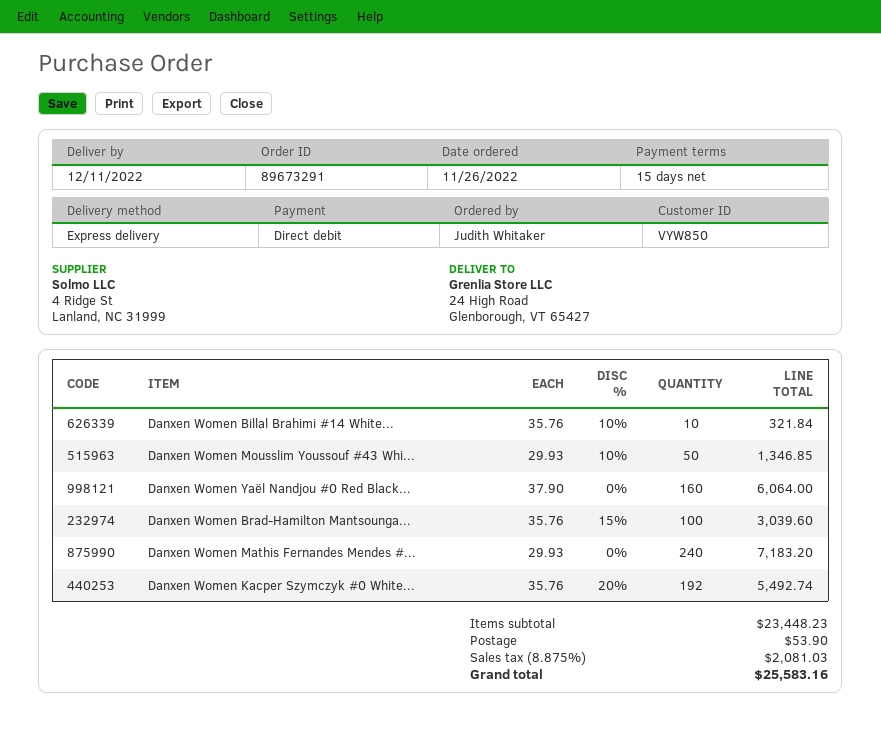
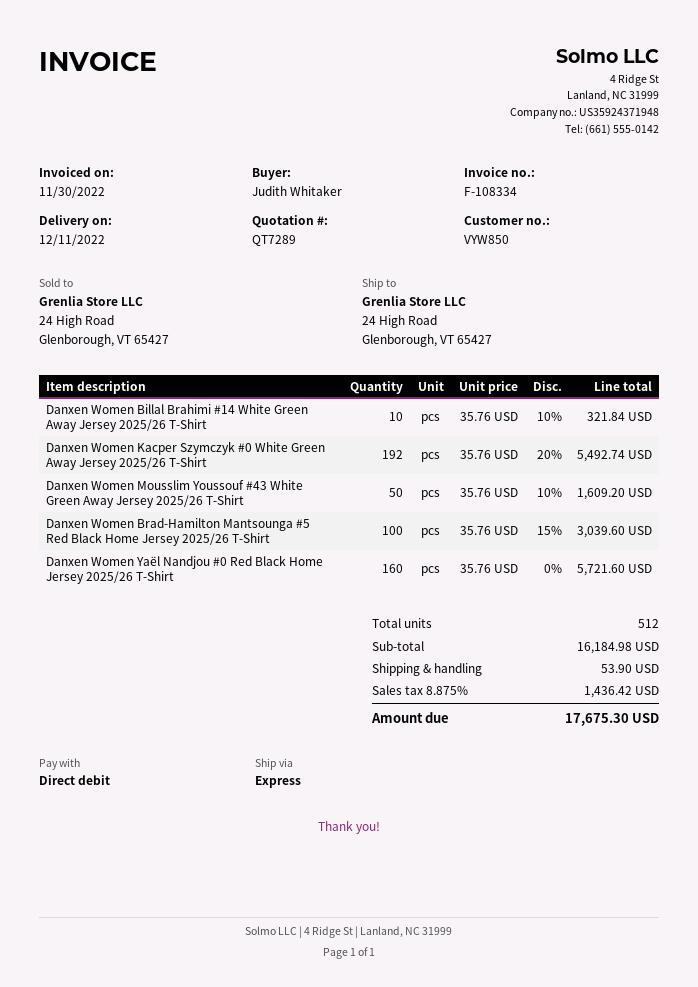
Danxen Women Mousslim Youssouf #43 Whi...: 50 x 29.93 - 10% = 1346.85 -> 50 x 35.76 - 10% = 1609.20
Danxen Women Yaël Nandjou #0 Red Black...: 160 x 37.90 = 6064.00 -> 160 x 35.76 = 5721.60
Danxen Women Mathis Fernandes Mendes #...: 240 x 29.93 = 7183.20 -> none
subtotal: 23448.23 -> 16184.98
tax: 8.875% = 2081.03 -> 8.875% = 1436.42
total: 25583.16 -> 17675.30

